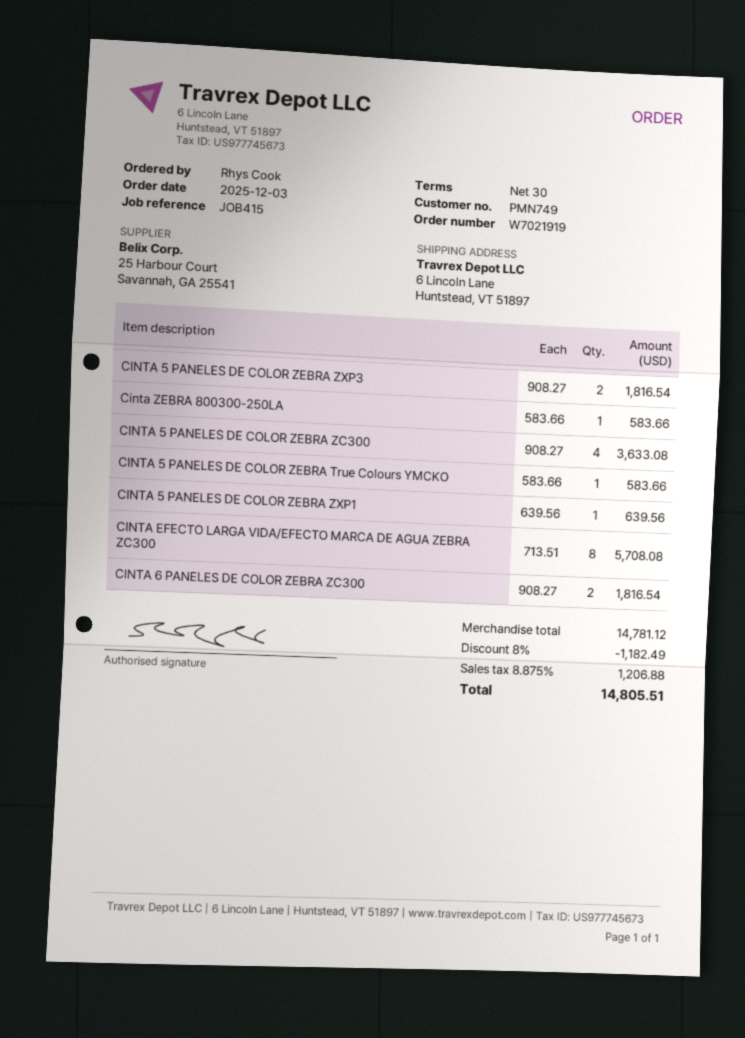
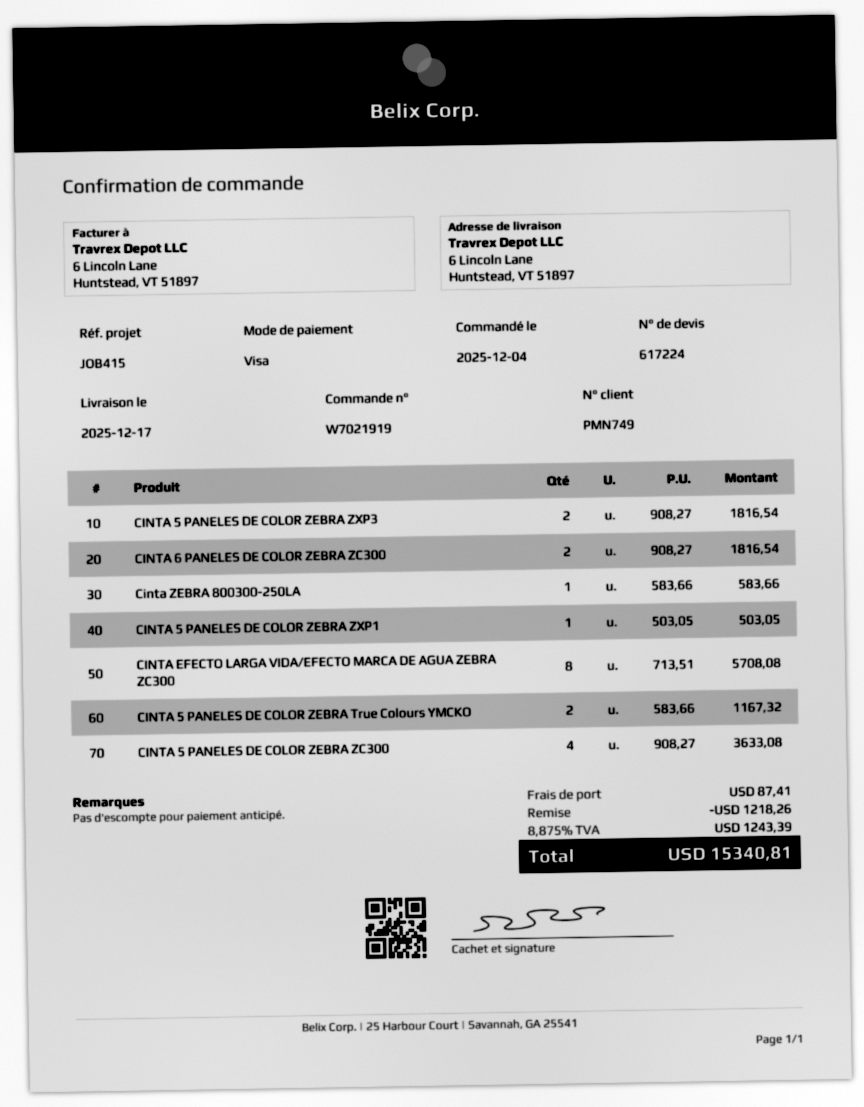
order date: 2025-12-03 -> 2025-12-04
CINTA 5 PANELES DE COLOR ZEBRA True Colours YMCKO: 1 x 583.66 = 583.66 -> 2 x 583.66 = 1167.32
CINTA 5 PANELES DE COLOR ZEBRA ZXP1: 1 x 639.56 = 639.56 -> 1 x 503.05 = 503.05
discount: 1182.49 -> 1218.26
shipping: none -> 87.41
tax: 8.875% = 1206.88 -> 8.875% = 1243.39
total: 14805.51 -> 15340.81

